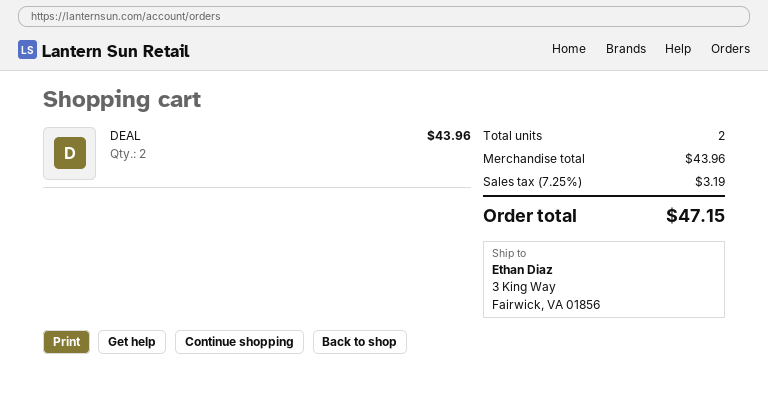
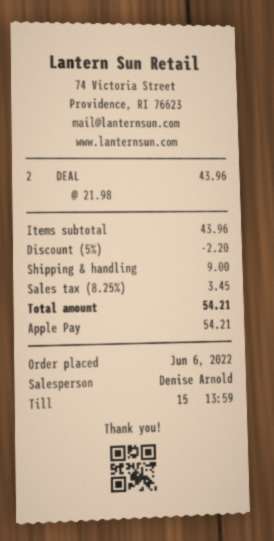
discount: none -> 5% = 2.20
shipping: none -> 9.00
tax: 7.25% = 3.19 -> 8.25% = 3.45
total: 47.15 -> 54.21

